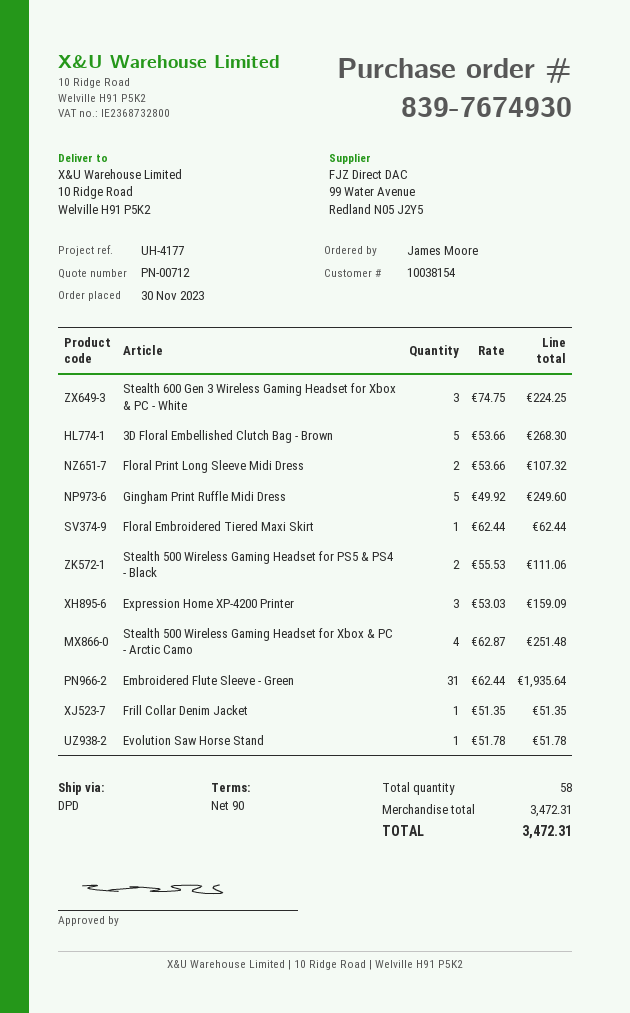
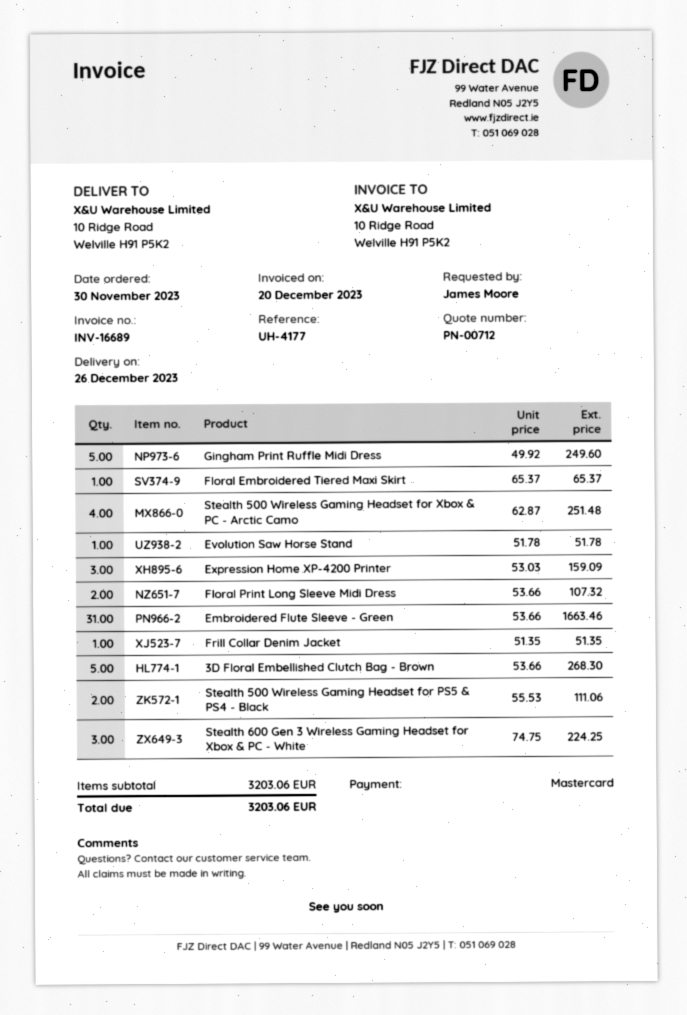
Floral Embroidered Tiered Maxi Skirt: 1 x 62.44 = 62.44 -> 1 x 65.37 = 65.37
Embroidered Flute Sleeve - Green: 31 x 62.44 = 1935.64 -> 31 x 53.66 = 1663.46
subtotal: 3472.31 -> 3203.06
total: 3472.31 -> 3203.06

